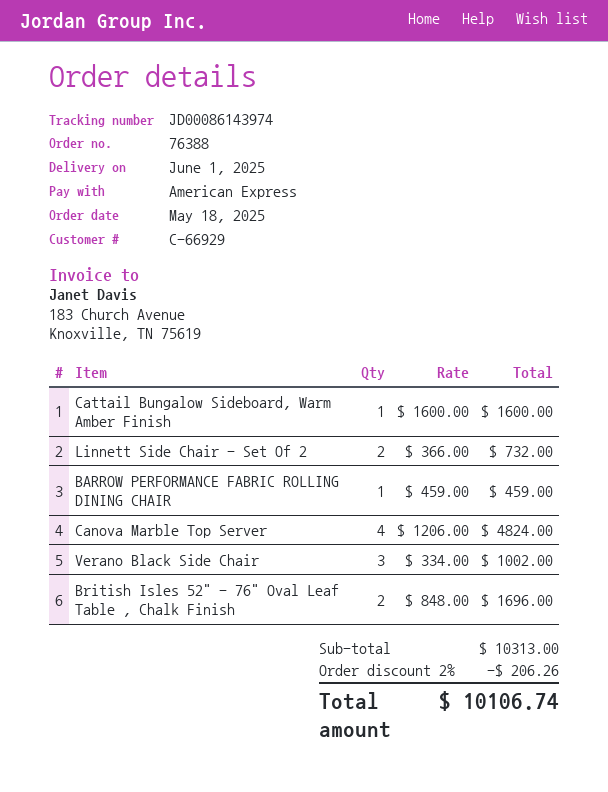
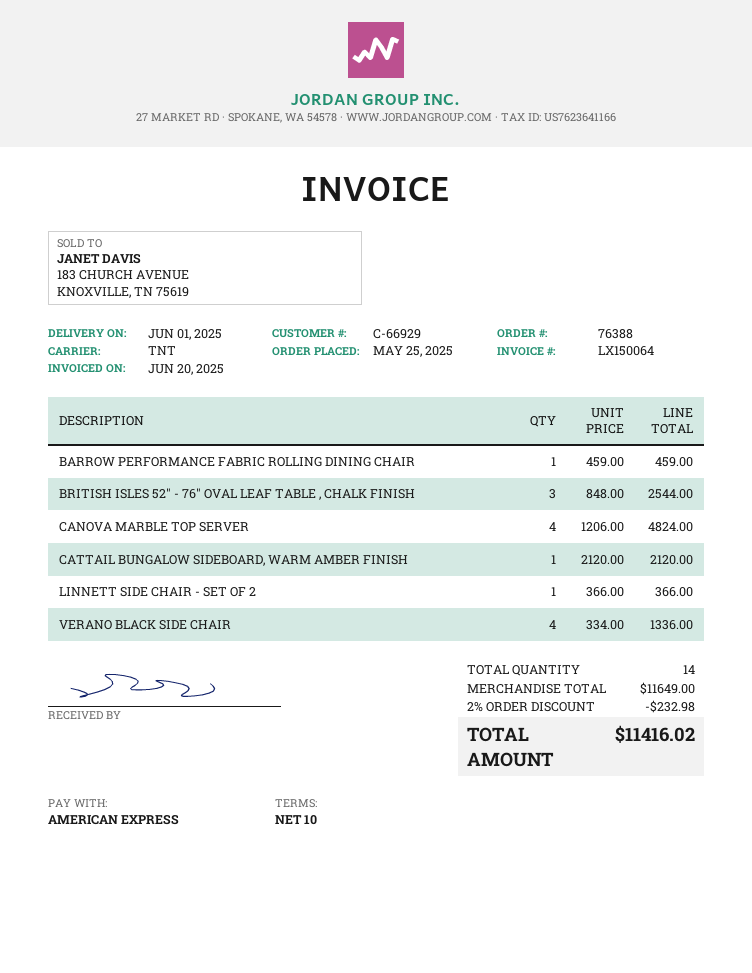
order date: 2025-05-18 -> 2025-05-25
Cattail Bungalow Sideboard, Warm Amber Finish: 1 x 1600.00 = 1600.00 -> 1 x 2120.00 = 2120.00
Linnett Side Chair - Set Of 2: 2 x 366.00 = 732.00 -> 1 x 366.00 = 366.00
Verano Black Side Chair: 3 x 334.00 = 1002.00 -> 4 x 334.00 = 1336.00
British Isles 52" - 76" Oval Leaf Table , Chalk Finish: 2 x 848.00 = 1696.00 -> 3 x 848.00 = 2544.00
subtotal: 10313.00 -> 11649.00
discount: 2% = 206.26 -> 2% = 232.98
total: 10106.74 -> 11416.02

